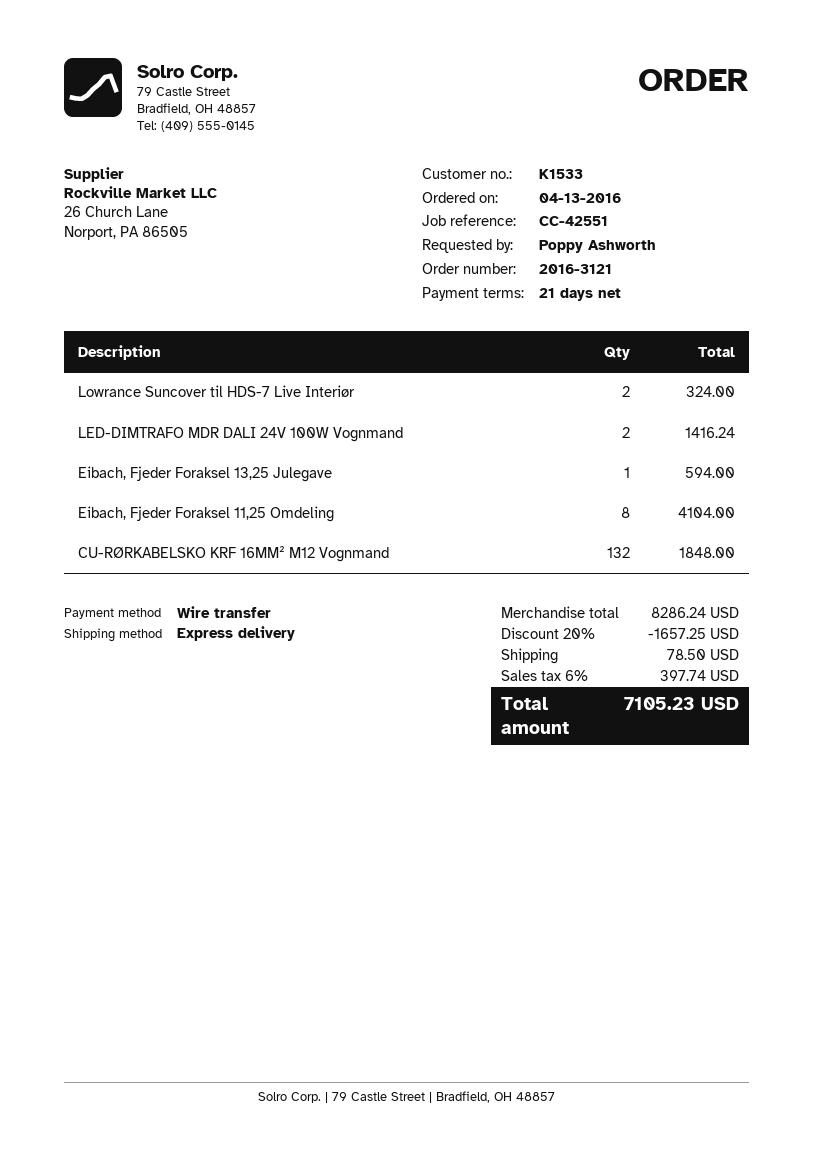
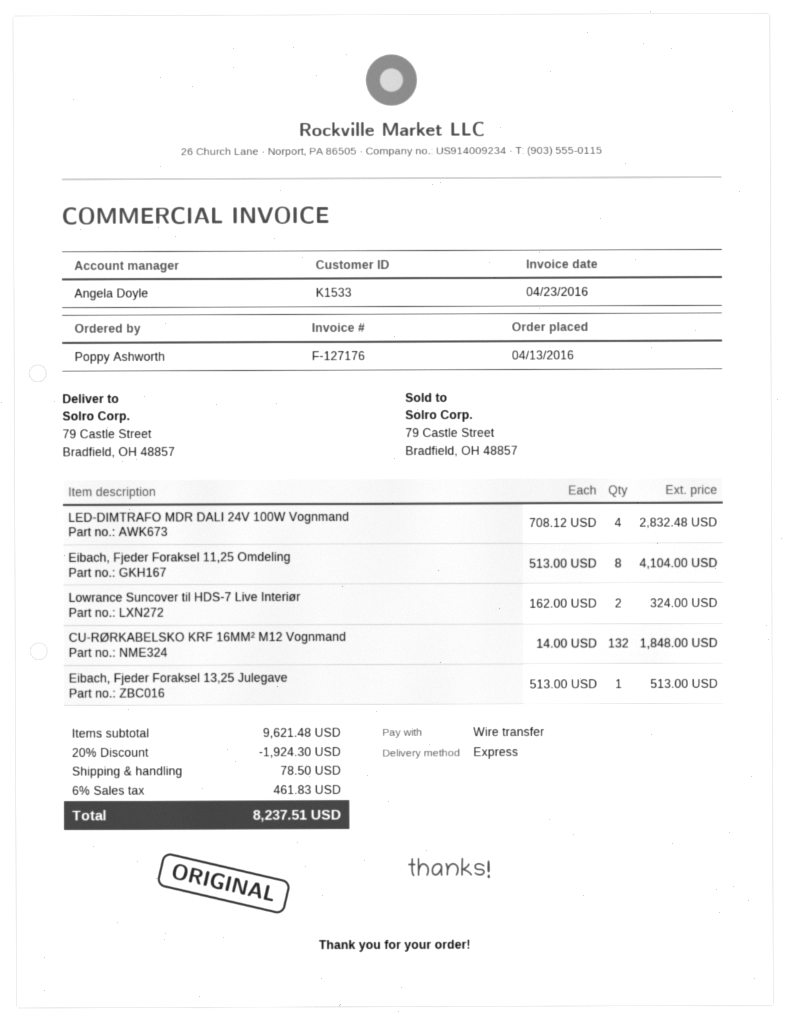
LED-DIMTRAFO MDR DALI 24V 100W Vognmand: 2 for 1416.24 -> 4 for 2832.48
Eibach, Fjeder Foraksel 13,25 Julegave: 1 for 594.00 -> 1 for 513.00
subtotal: 8286.24 -> 9621.48
discount: 20% = 1657.25 -> 20% = 1924.30
tax: 6% = 397.74 -> 6% = 461.83
total: 7105.23 -> 8237.51

